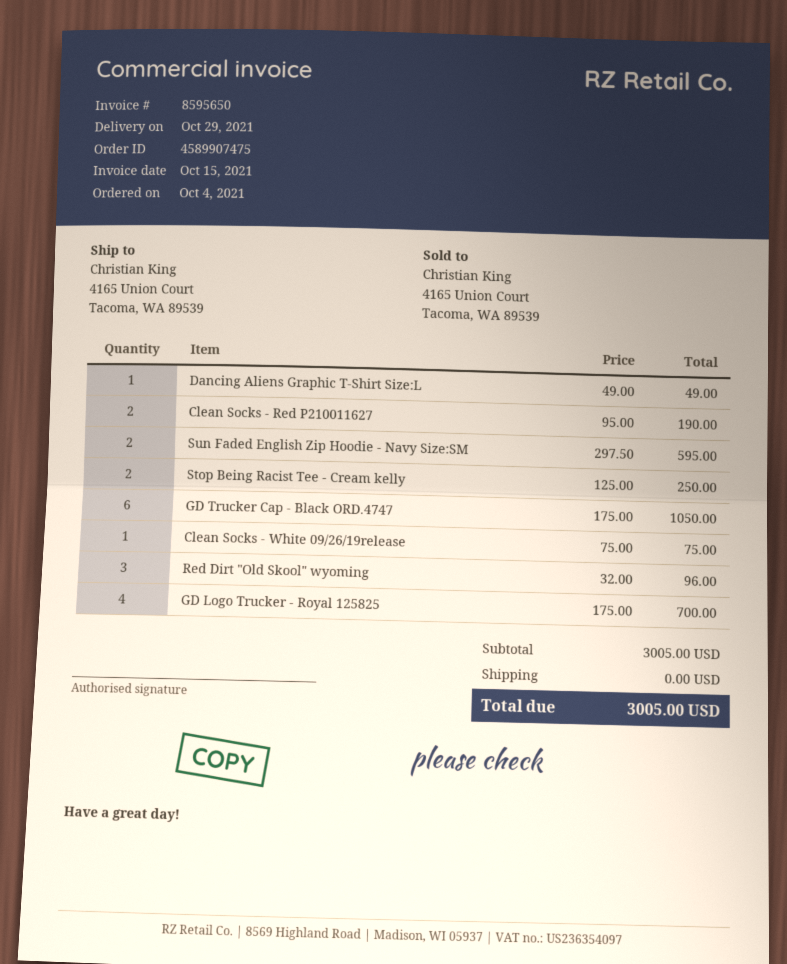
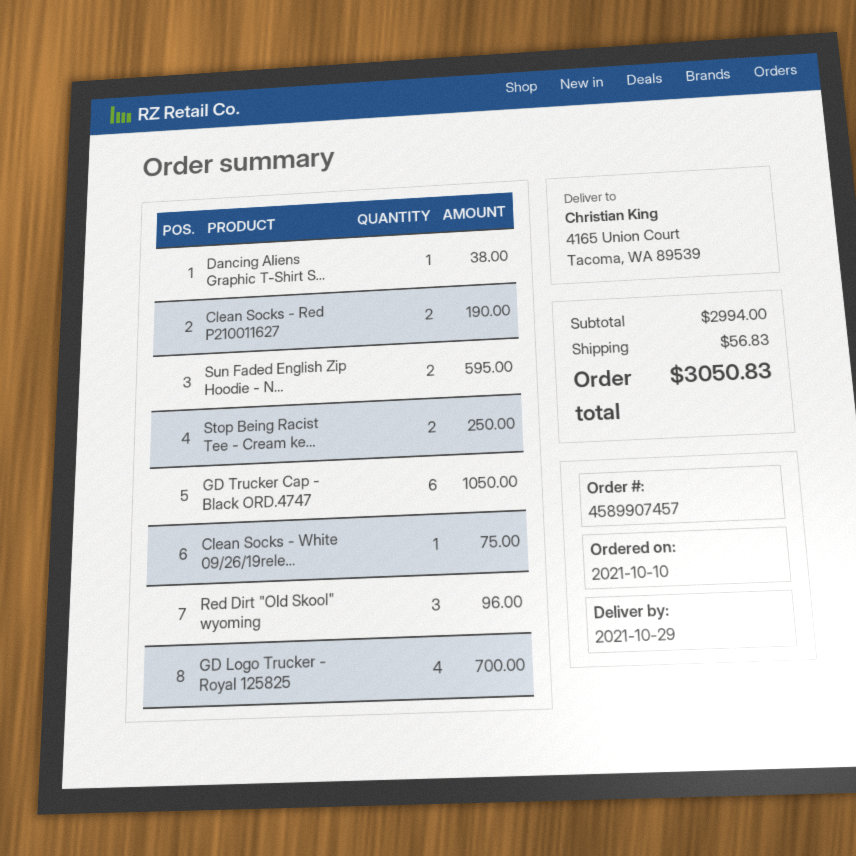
order number: 4589907475 -> 4589907457
order date: 2021-10-04 -> 2021-10-10
Dancing Aliens Graphic T-Shirt Size:L: 1 for 49.00 -> 1 for 38.00
subtotal: 3005.00 -> 2994.00
shipping: 0.00 -> 56.83
total: 3005.00 -> 3050.83

